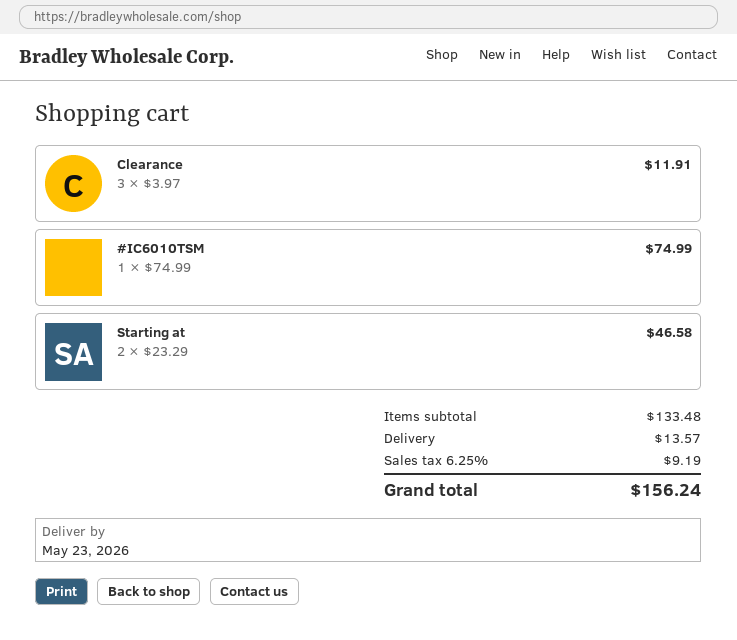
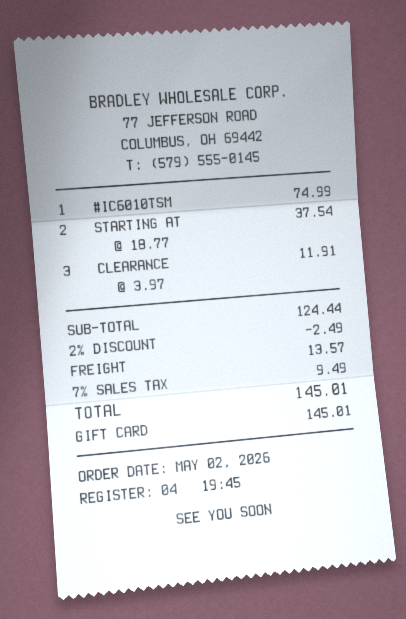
Starting at: 2 x 23.29 = 46.58 -> 2 x 18.77 = 37.54
subtotal: 133.48 -> 124.44
discount: none -> 2% = 2.49
tax: 6.25% = 9.19 -> 7% = 9.49
total: 156.24 -> 145.01

